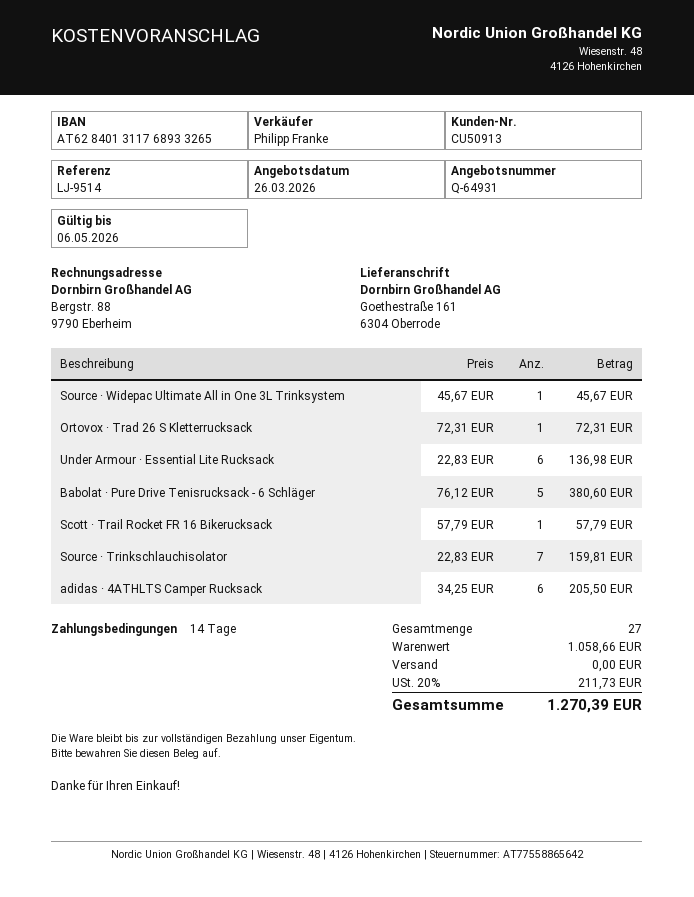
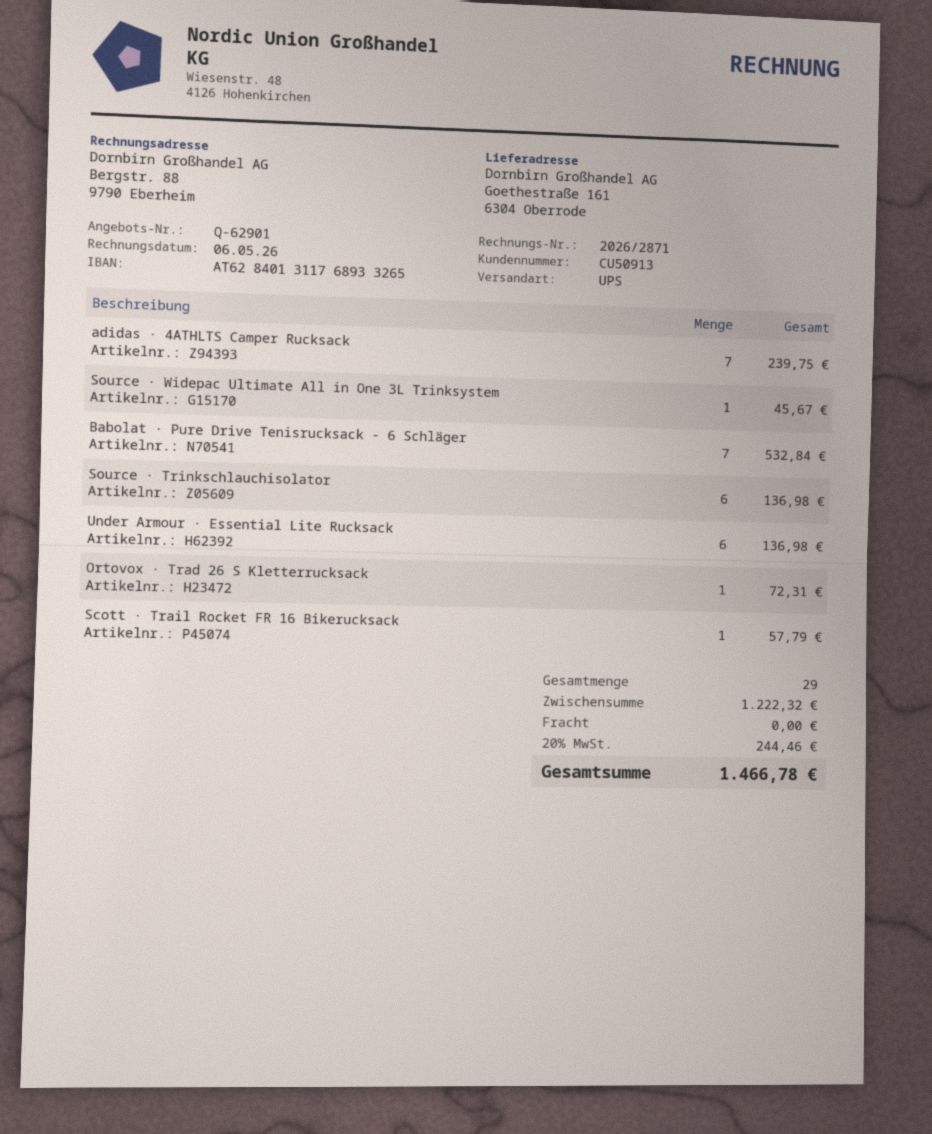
quote number: Q-64931 -> Q-62901
Babolat · Pure Drive Tenisrucksack - 6 Schläger: 5 for 380.60 -> 7 for 532.84
Source · Trinkschlauchisolator: 7 for 159.81 -> 6 for 136.98
adidas · 4ATHLTS Camper Rucksack: 6 for 205.50 -> 7 for 239.75
total quantity: 27 -> 29
subtotal: 1058.66 -> 1222.32
tax: 20% = 211.73 -> 20% = 244.46
total: 1270.39 -> 1466.78

